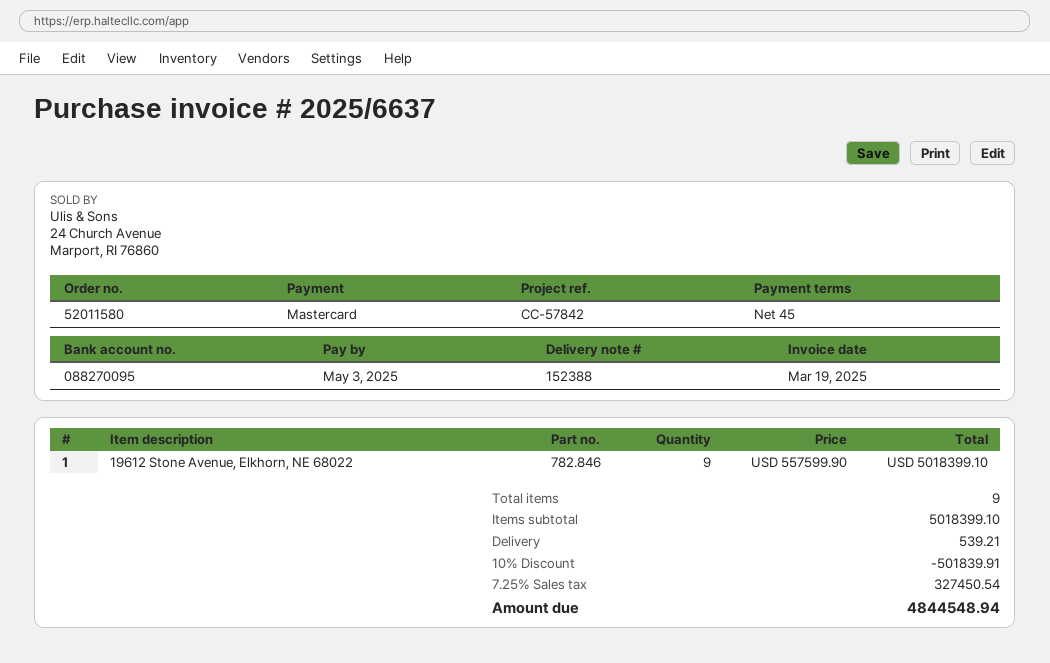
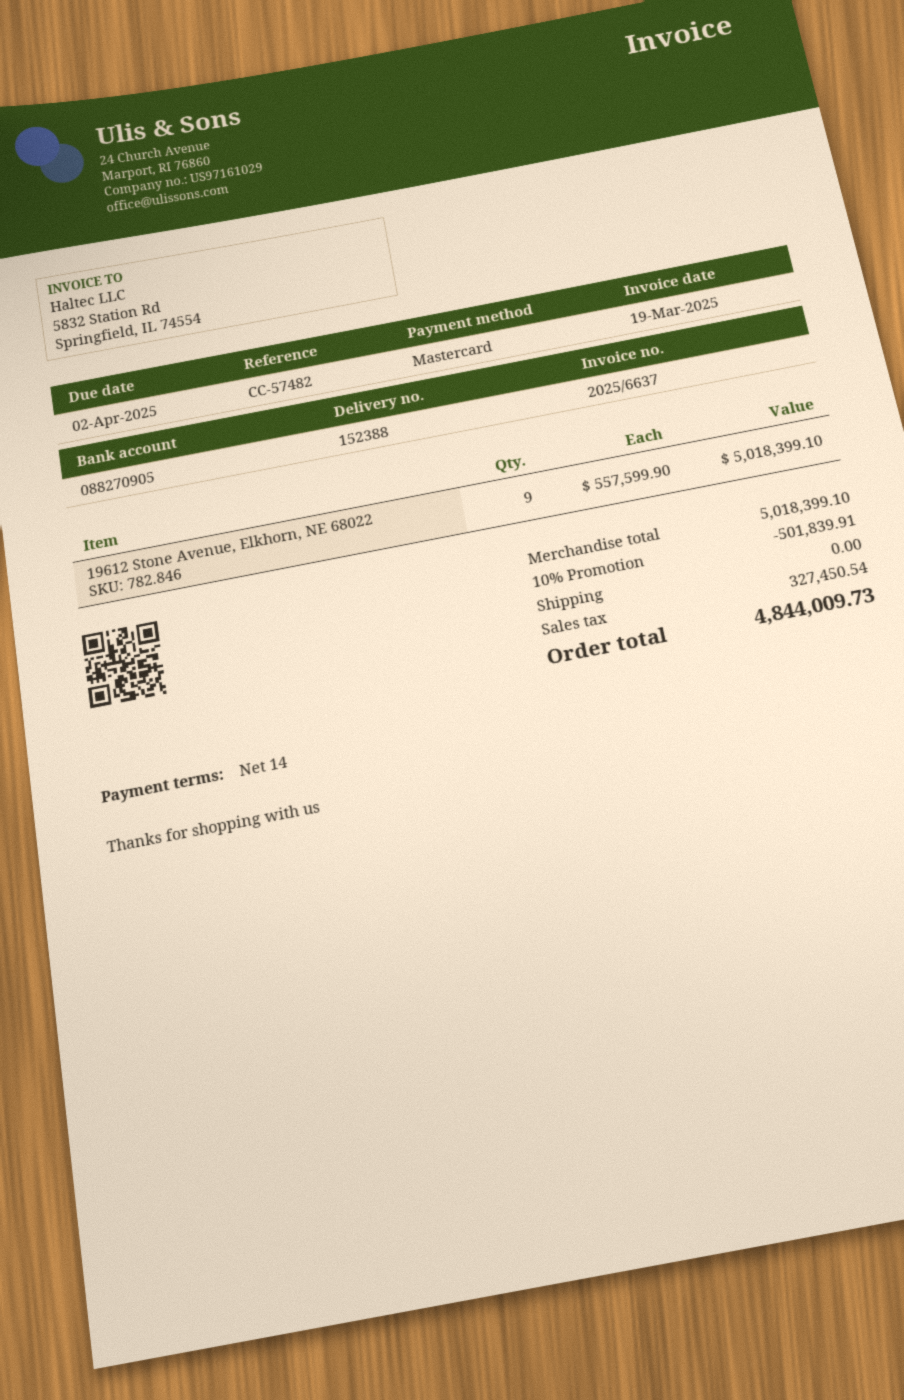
payment terms: 45 days -> 14 days
due date: 2025-05-03 -> 2025-04-02
reference: CC-57842 -> CC-57482
bank account: 088270095 -> 088270905
shipping: 539.21 -> 0.00
total: 4844548.94 -> 4844009.73

